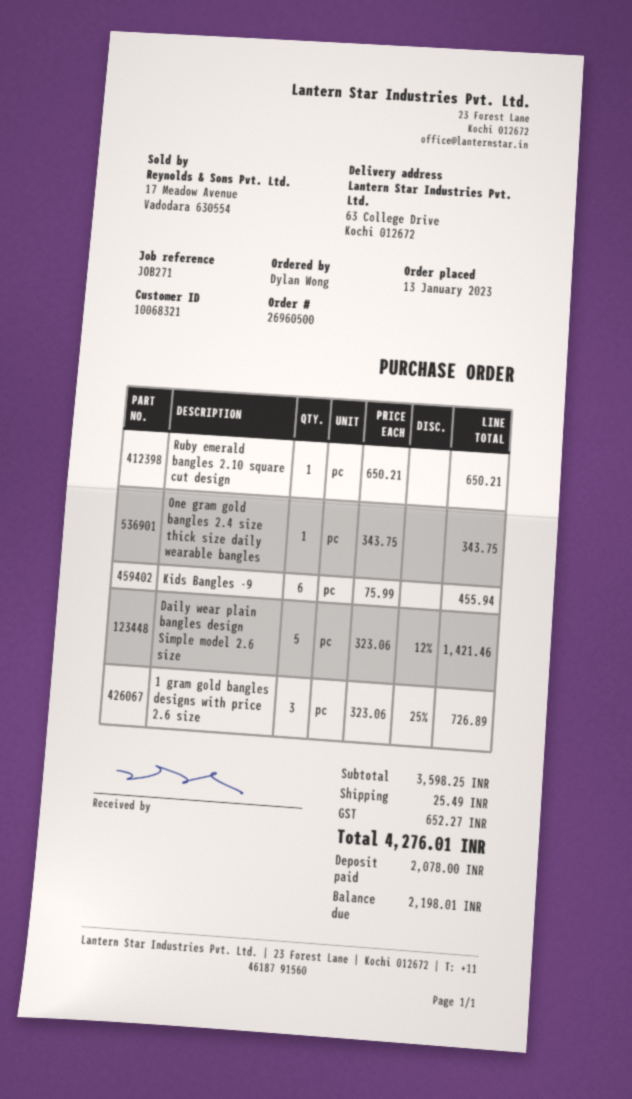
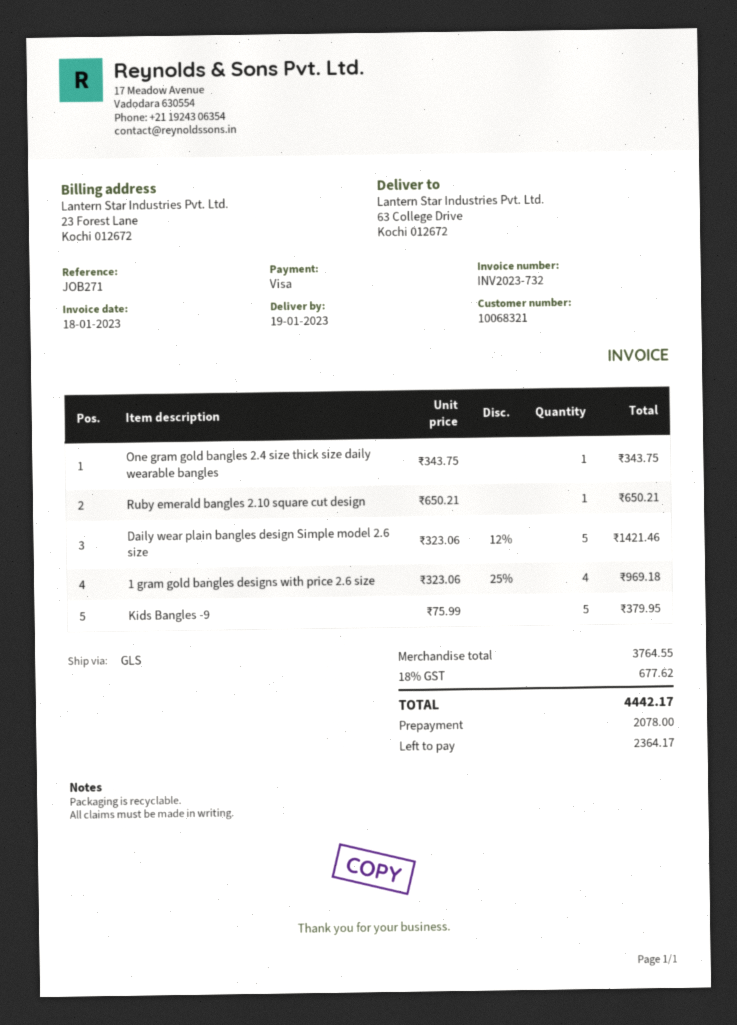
Kids Bangles -9: 6 x 75.99 = 455.94 -> 5 x 75.99 = 379.95
1 gram gold bangles designs with price 2.6 size: 3 x 323.06 - 25% = 726.89 -> 4 x 323.06 - 25% = 969.18
subtotal: 3598.25 -> 3764.55
shipping: 25.49 -> none
tax: 652.27 -> 677.62
total: 4276.01 -> 4442.17
balance: 2198.01 -> 2364.17

